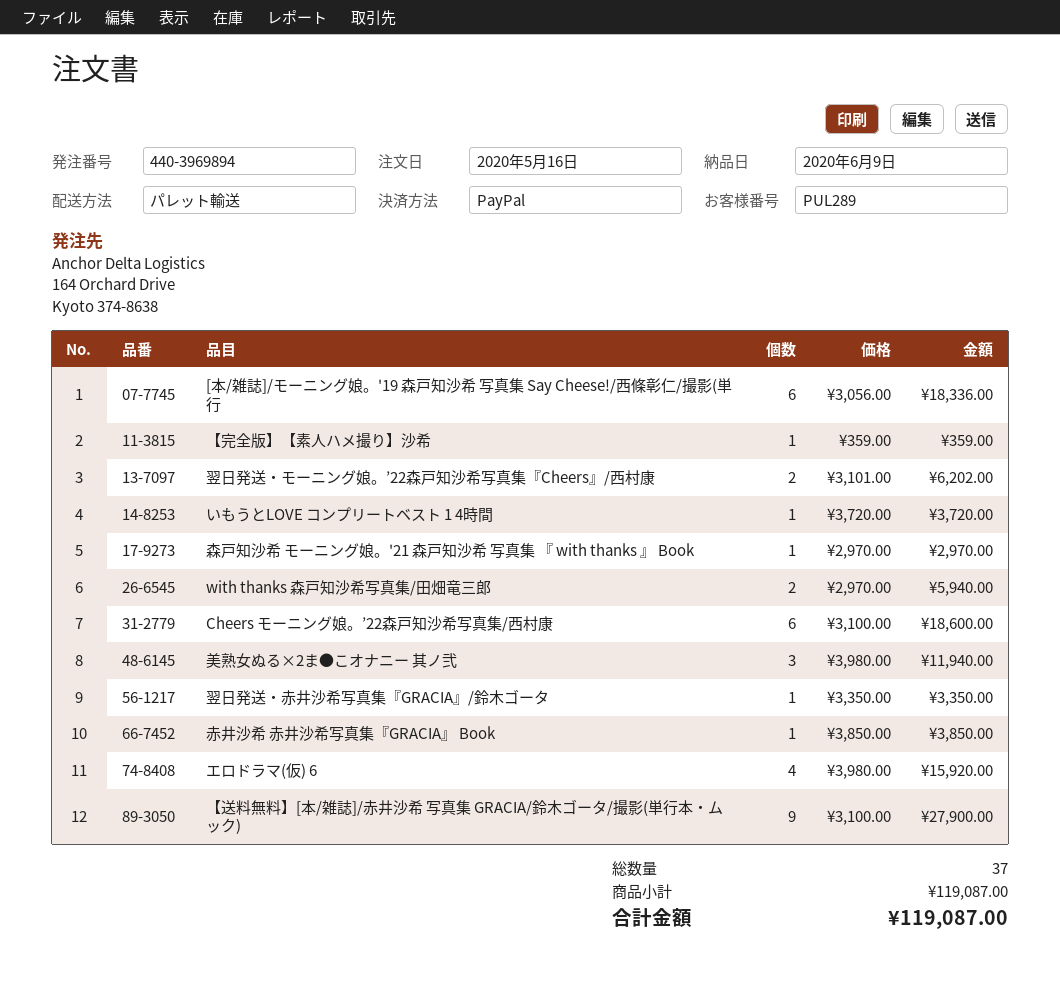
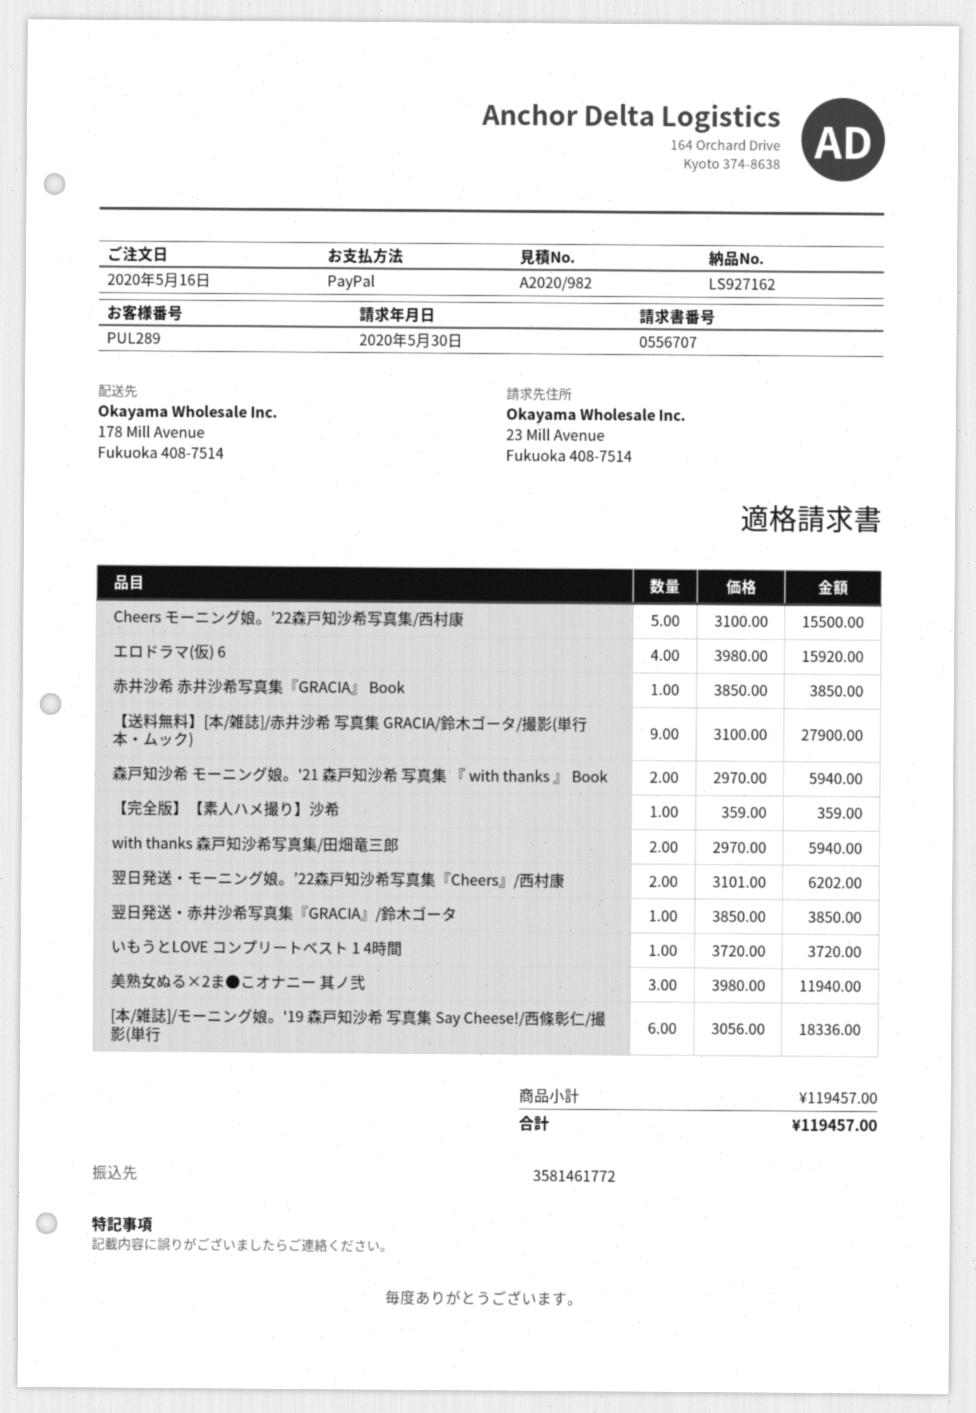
森戸知沙希 モーニング娘。'21 森戸知沙希 写真集 『 with thanks 』 Book: 1 x 2970.00 = 2970.00 -> 2 x 2970.00 = 5940.00
Cheers モーニング娘。’22森戸知沙希写真集/西村康: 6 x 3100.00 = 18600.00 -> 5 x 3100.00 = 15500.00
翌日発送・赤井沙希写真集『GRACIA』/鈴木ゴータ: 1 x 3350.00 = 3350.00 -> 1 x 3850.00 = 3850.00
subtotal: 119087.00 -> 119457.00
total: 119087.00 -> 119457.00

